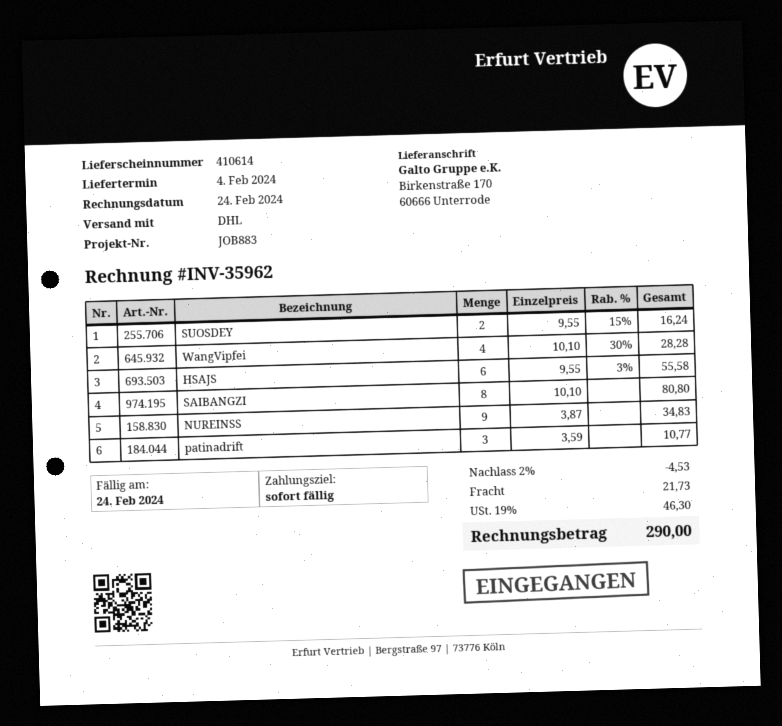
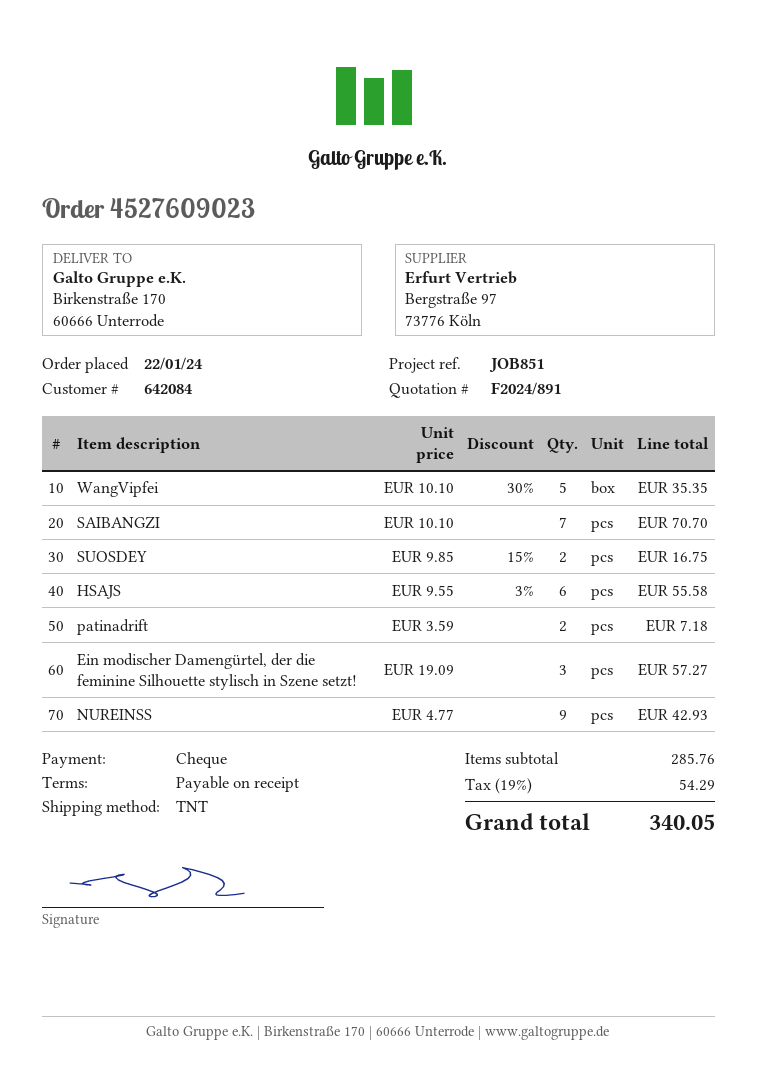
reference: JOB883 -> JOB851
shipping method: DHL -> TNT
SUOSDEY: 2 x 9.55 - 15% = 16.24 -> 2 x 9.85 - 15% = 16.75
WangVipfei: 4 x 10.10 - 30% = 28.28 -> 5 x 10.10 - 30% = 35.35
SAIBANGZI: 8 x 10.10 = 80.80 -> 7 x 10.10 = 70.70
NUREINSS: 9 x 3.87 = 34.83 -> 9 x 4.77 = 42.93
patinadrift: 3 x 3.59 = 10.77 -> 2 x 3.59 = 7.18
Ein modischer Damengürtel, der die feminine Silhouette stylisch in Szene setzt!: none -> 3 x 19.09 = 57.27
discount: 2% = 4.53 -> none
shipping: 21.73 -> none
tax: 19% = 46.30 -> 19% = 54.29
total: 290.00 -> 340.05

